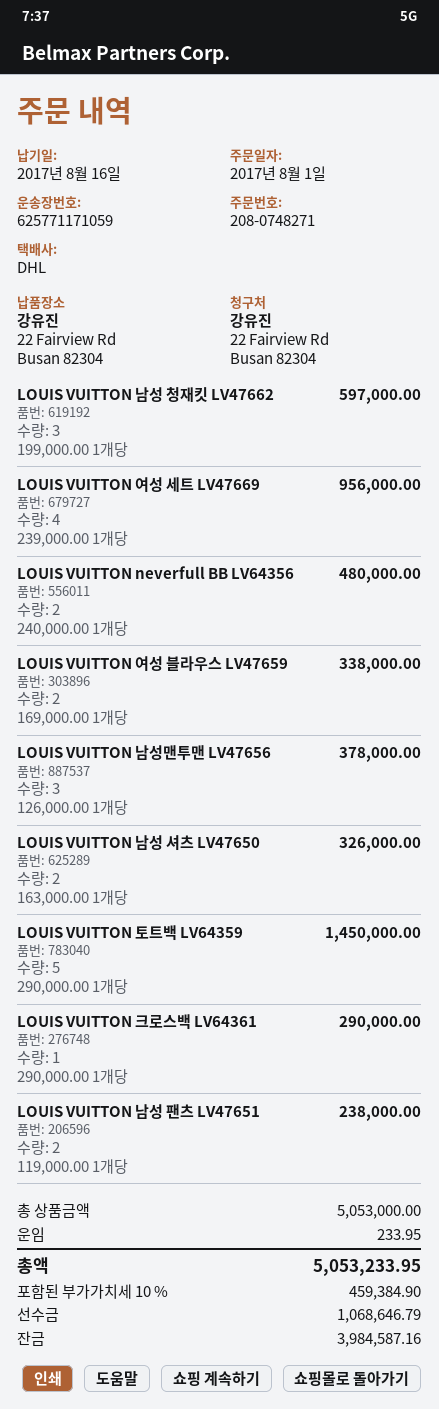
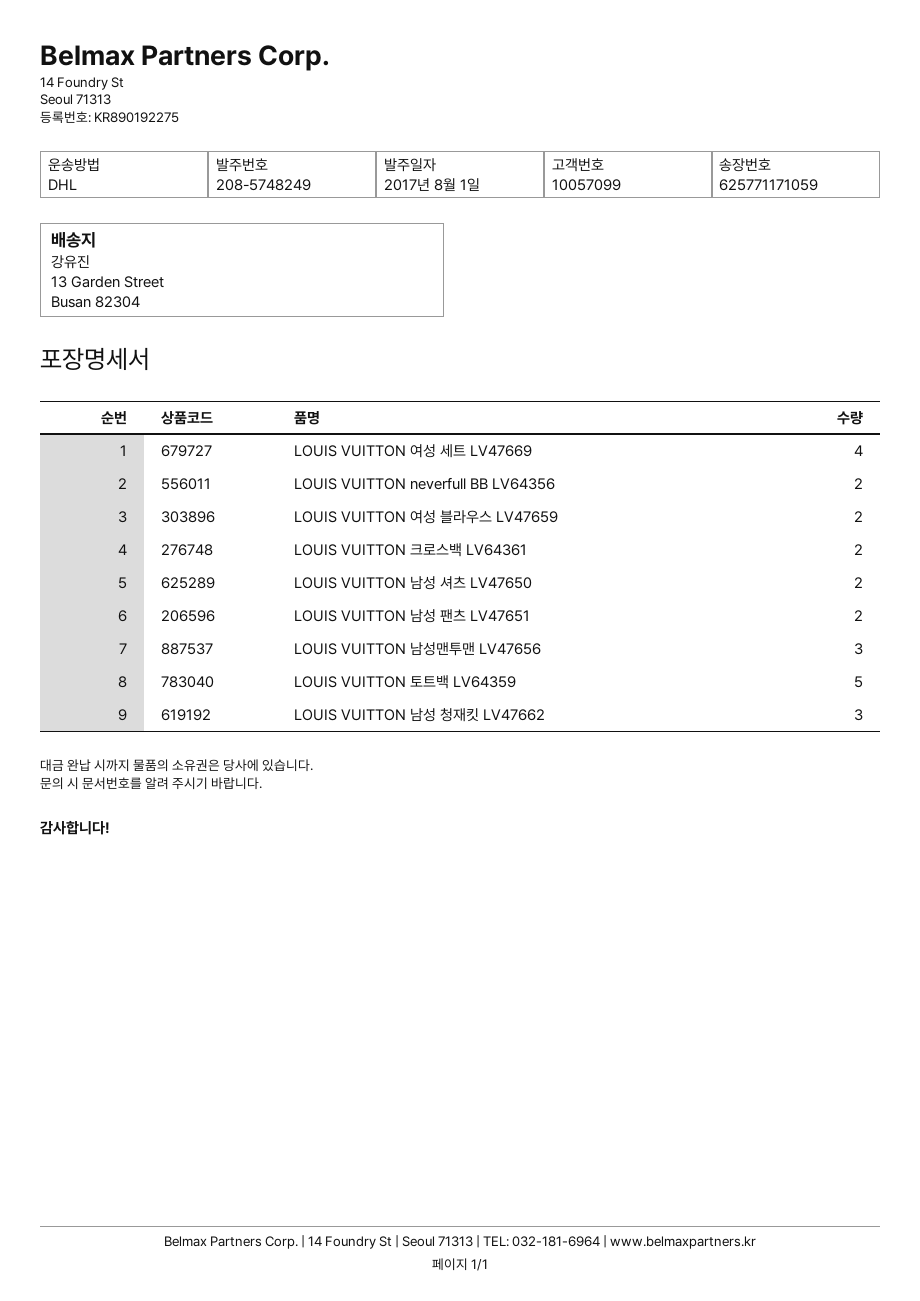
order number: 208-0748271 -> 208-5748249
ship to: 22 Fairview Rd, Busan 82304 -> 13 Garden Street, Busan 82304
LOUIS VUITTON 크로스백 LV64361: 1 -> 2

